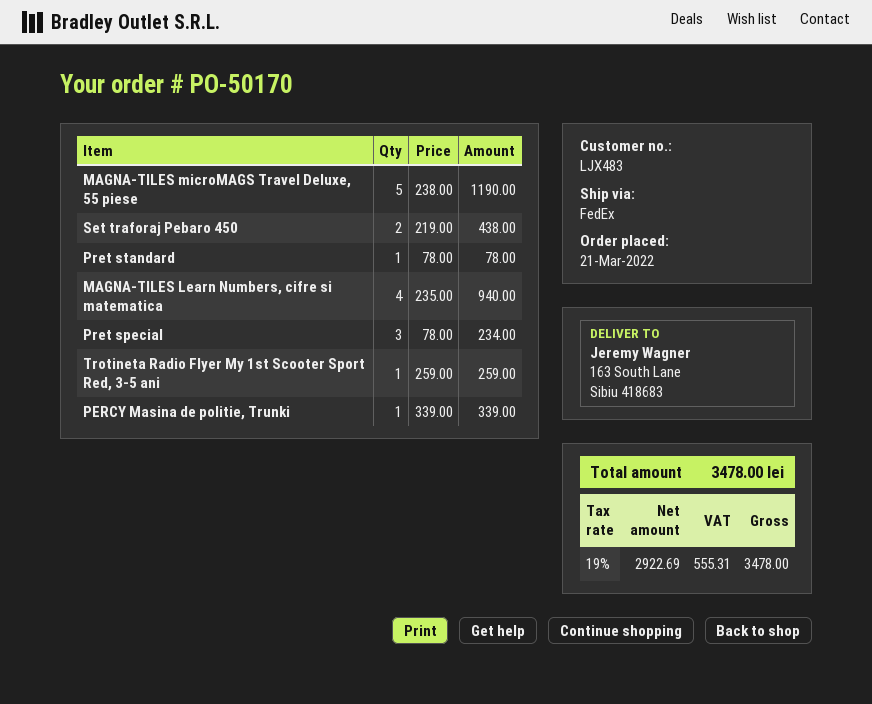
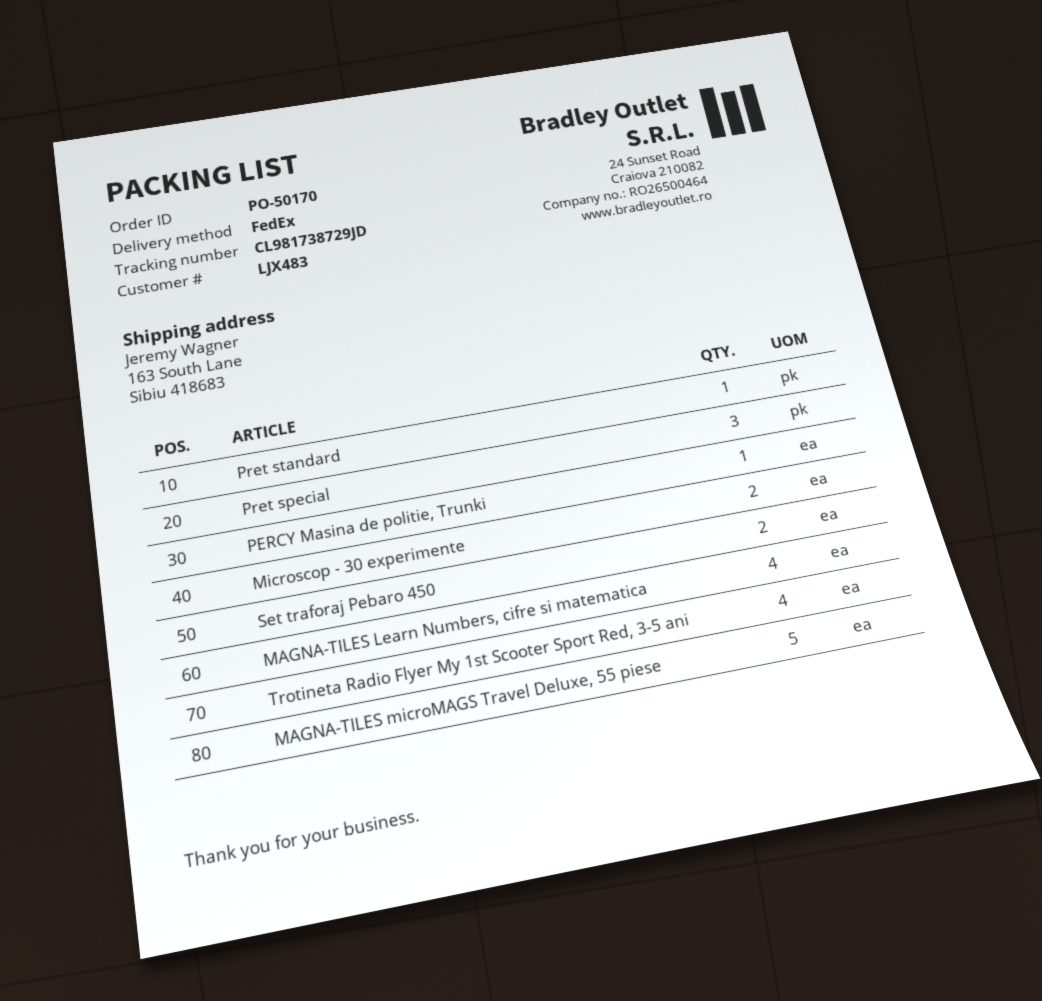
Trotineta Radio Flyer My 1st Scooter Sport Red, 3-5 ani: 1 -> 4
Microscop - 30 experimente: none -> 2

